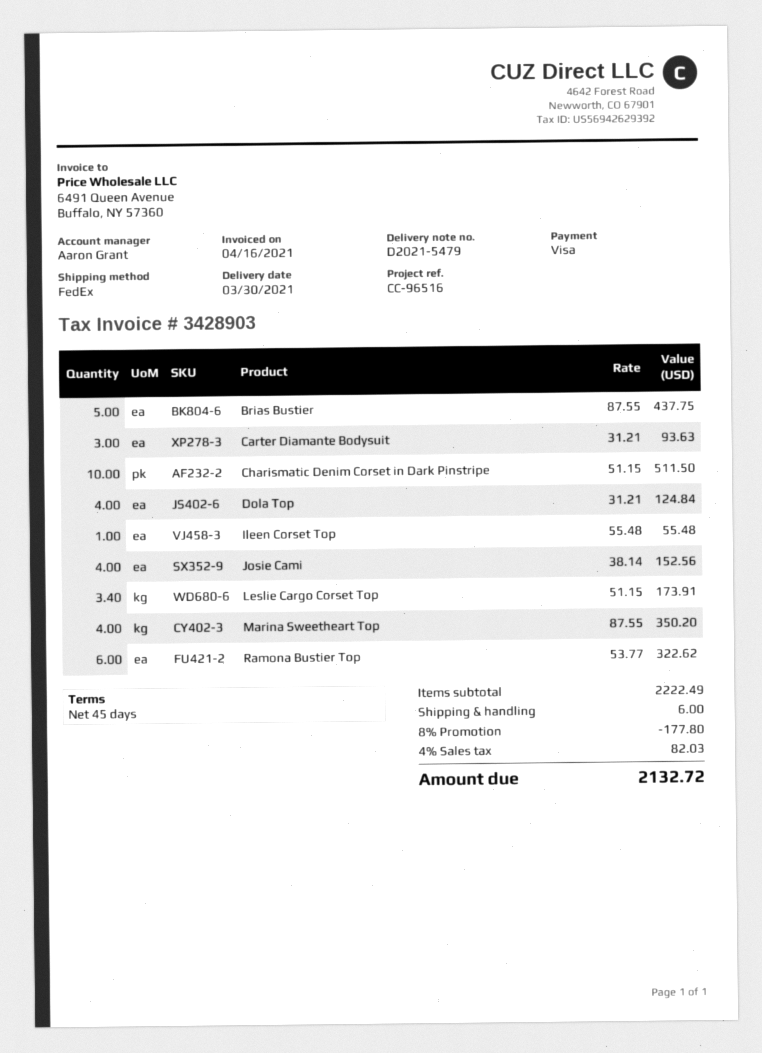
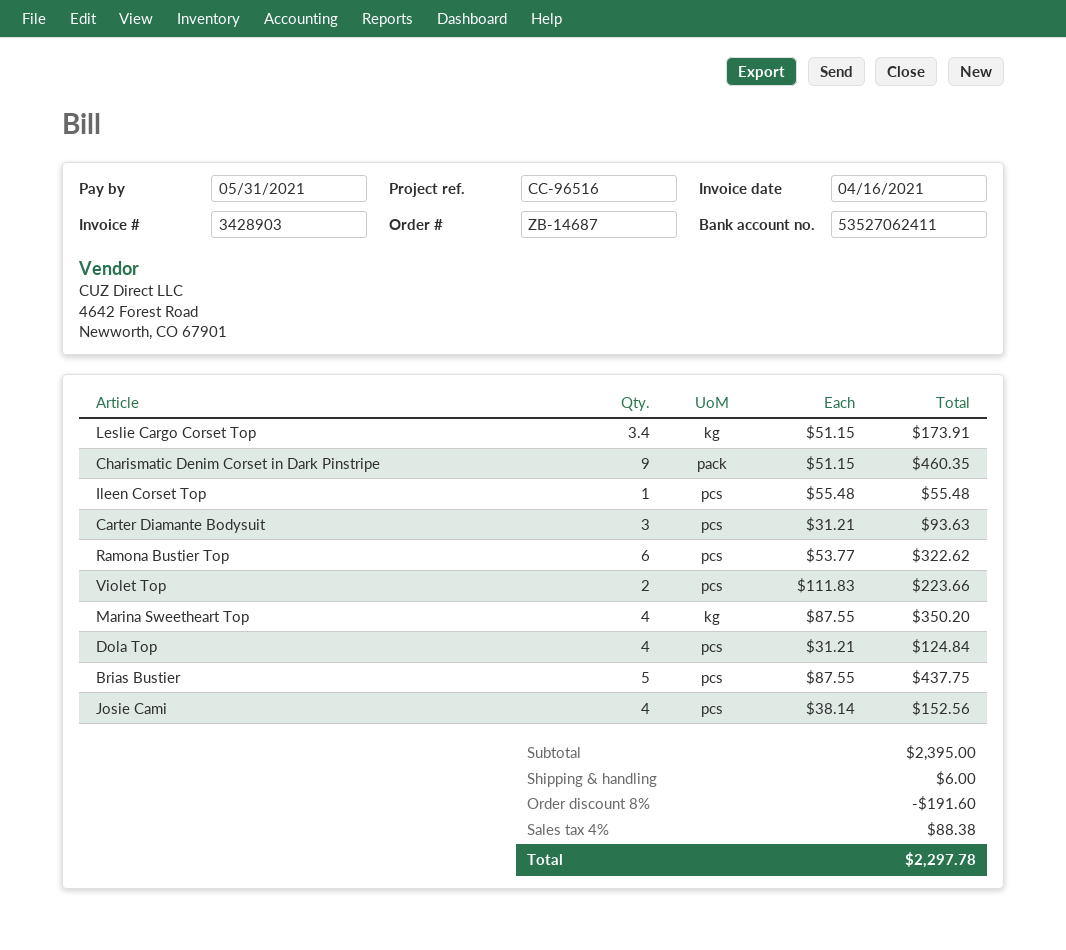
Charismatic Denim Corset in Dark Pinstripe: 10 x 51.15 = 511.50 -> 9 x 51.15 = 460.35
Violet Top: none -> 2 x 111.83 = 223.66
subtotal: 2222.49 -> 2395.00
discount: 8% = 177.80 -> 8% = 191.60
tax: 4% = 82.03 -> 4% = 88.38
total: 2132.72 -> 2297.78

